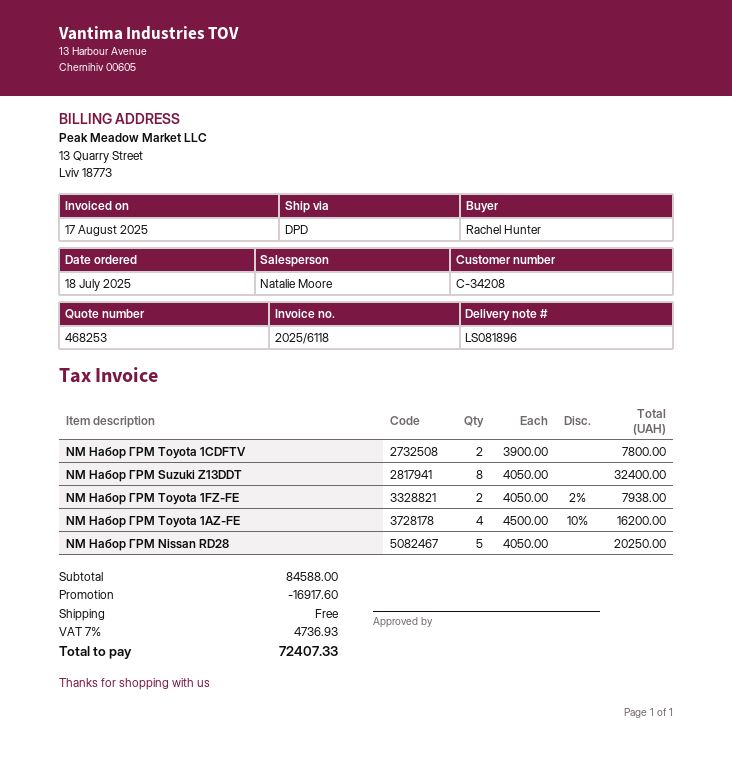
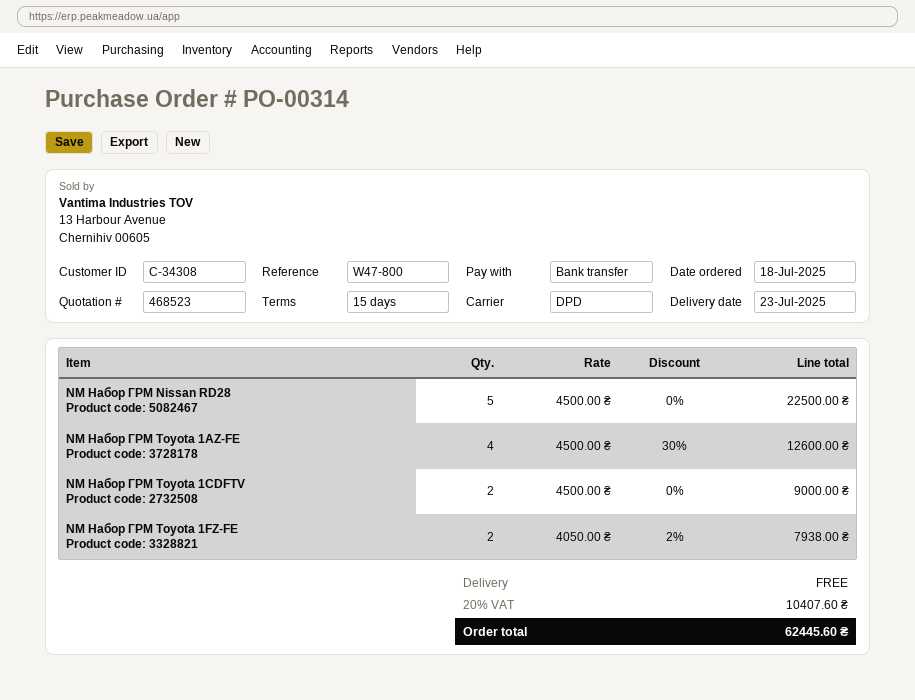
quote number: 468253 -> 468523
customer number: C-34208 -> C-34308
NM Набор ГРМ Toyota 1CDFTV: 2 x 3900.00 = 7800.00 -> 2 x 4500.00 = 9000.00
NM Набор ГРМ Suzuki Z13DDT: 8 x 4050.00 = 32400.00 -> none
NM Набор ГРМ Toyota 1AZ-FE: 4 x 4500.00 - 10% = 16200.00 -> 4 x 4500.00 - 30% = 12600.00
NM Набор ГРМ Nissan RD28: 5 x 4050.00 = 20250.00 -> 5 x 4500.00 = 22500.00
discount: 16917.60 -> none
tax: 7% = 4736.93 -> 20% = 10407.60
total: 72407.33 -> 62445.60

